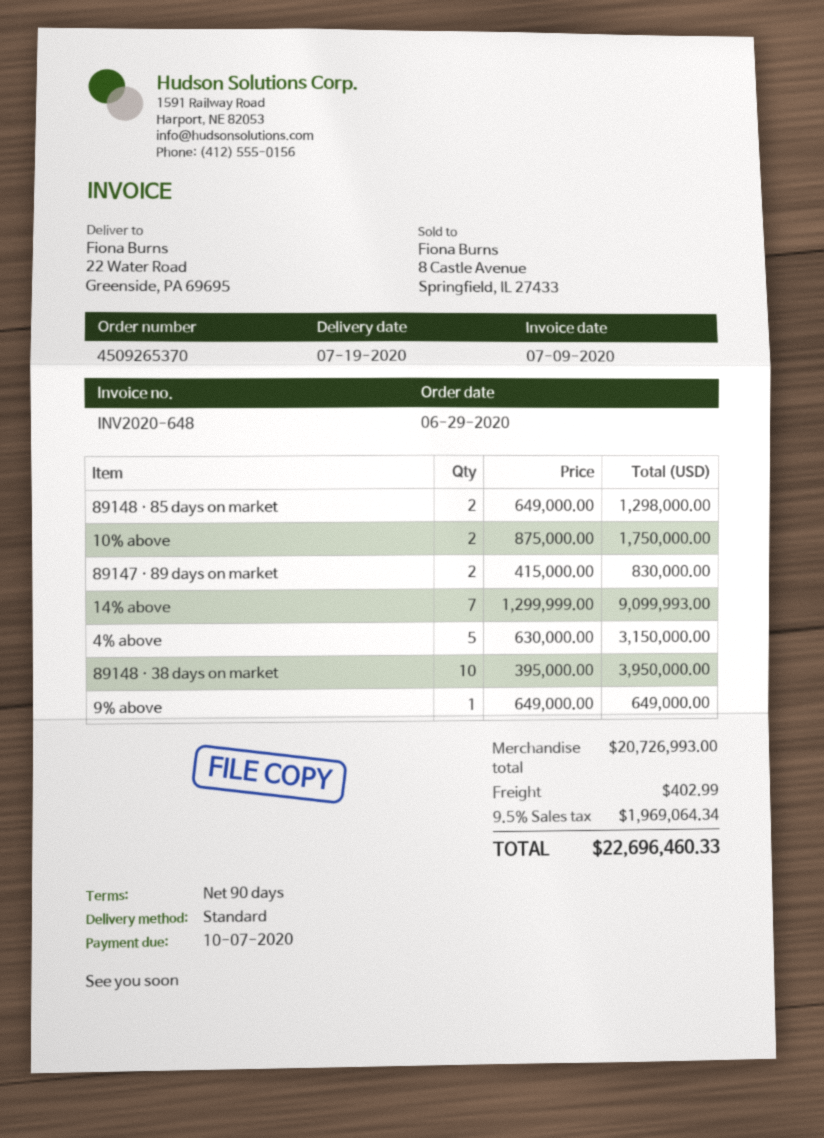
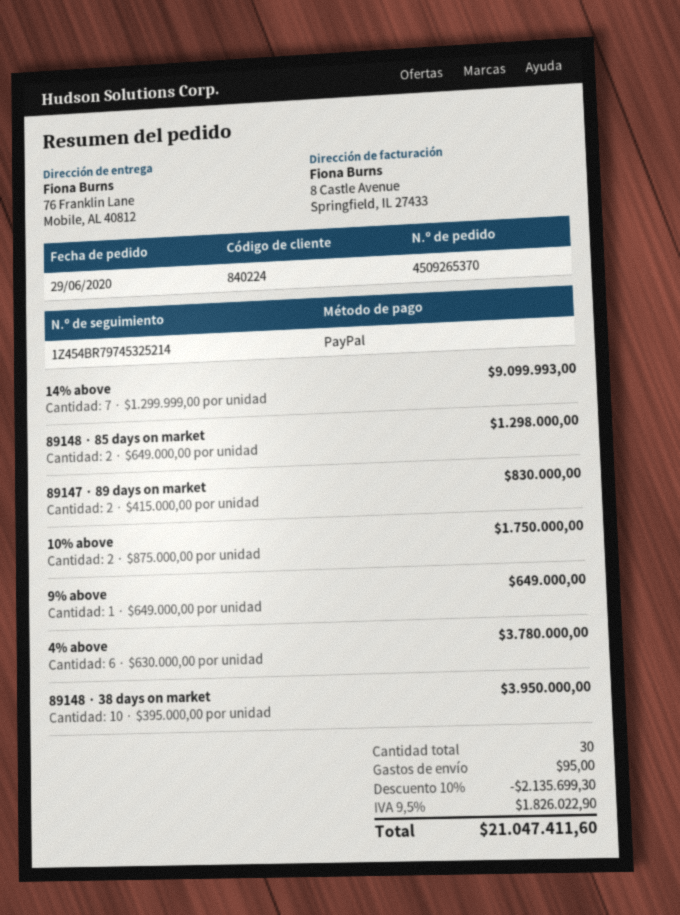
ship to: 22 Water Road, Greenside, PA 69695 -> 76 Franklin Lane, Mobile, AL 40812
4% above: 5 x 630000.00 = 3150000.00 -> 6 x 630000.00 = 3780000.00
discount: none -> 10% = 2135699.30
shipping: 402.99 -> 95.00
tax: 9.5% = 1969064.34 -> 9.5% = 1826022.90
total: 22696460.33 -> 21047411.60

